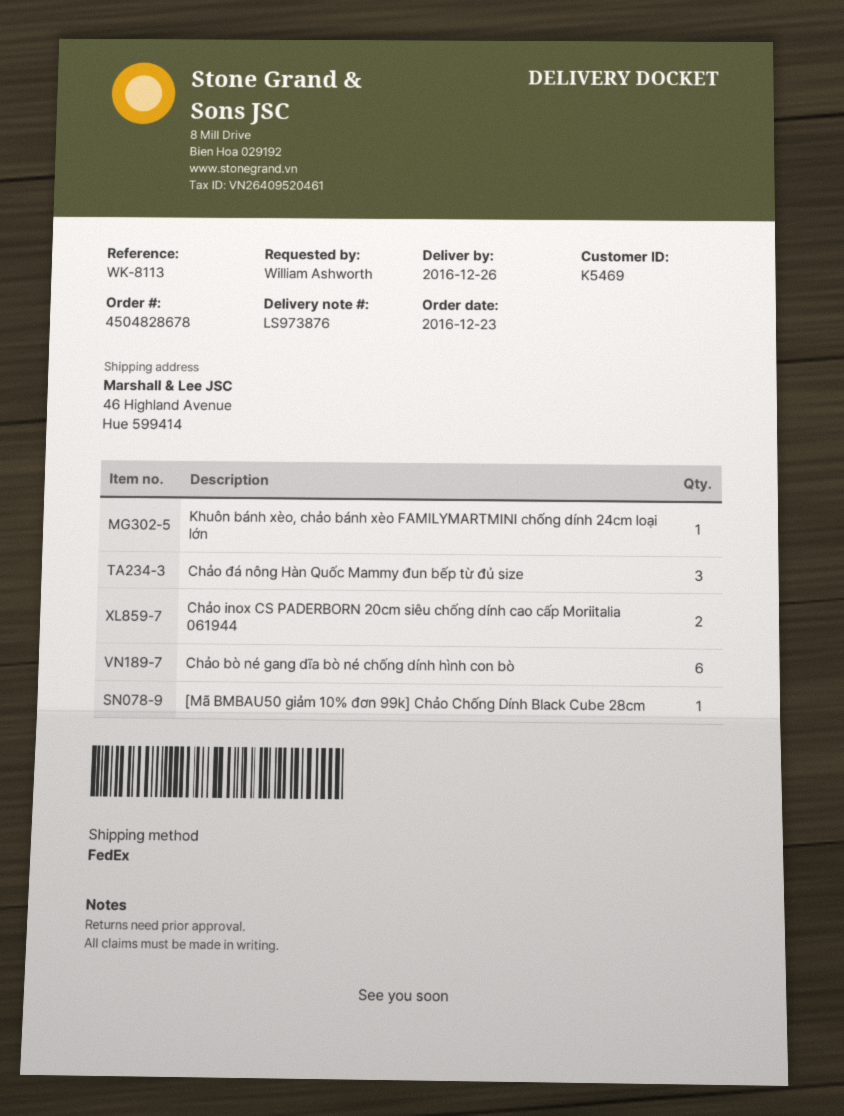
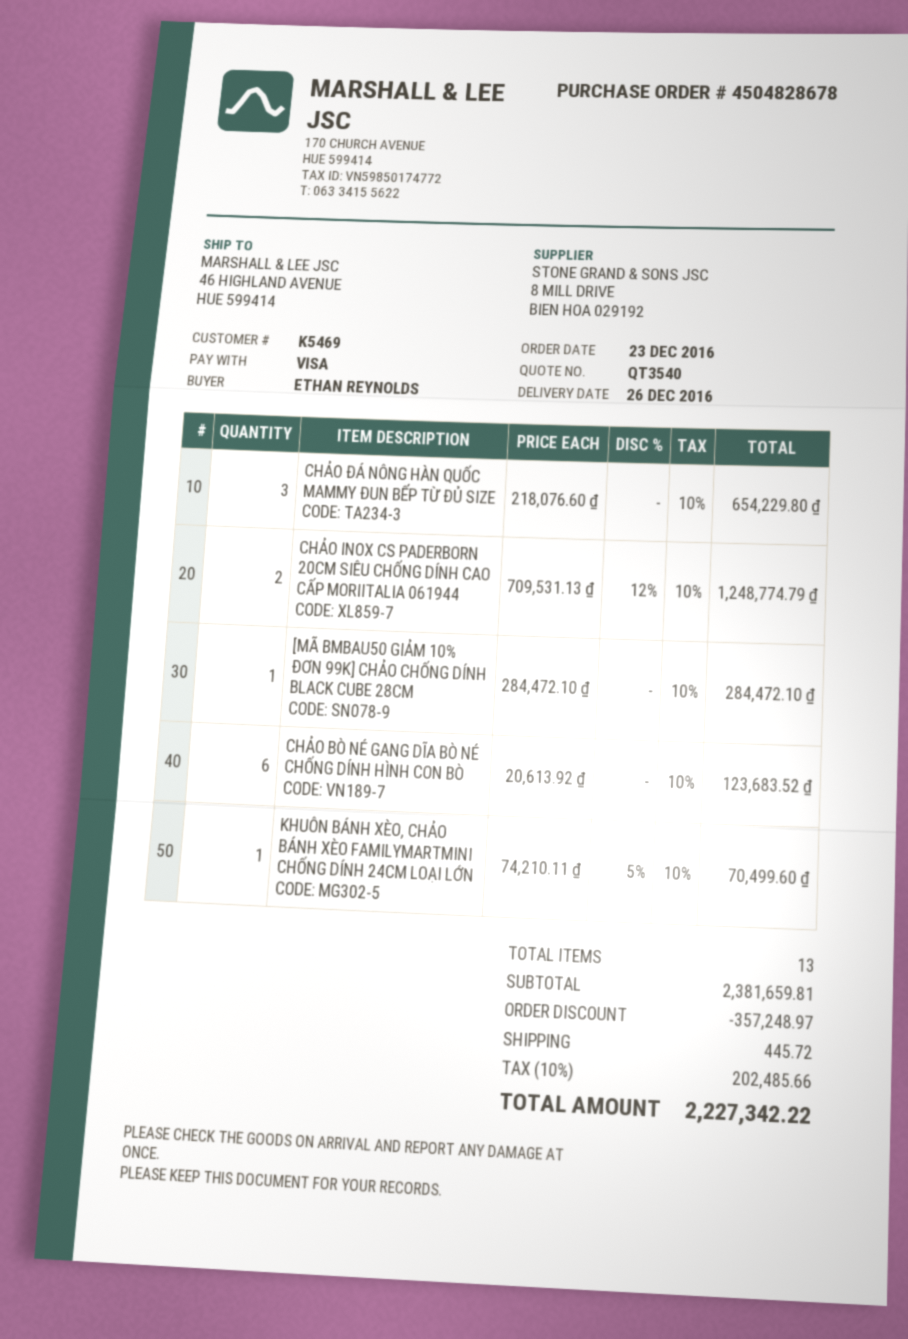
ordered by: William Ashworth -> ETHAN REYNOLDS

